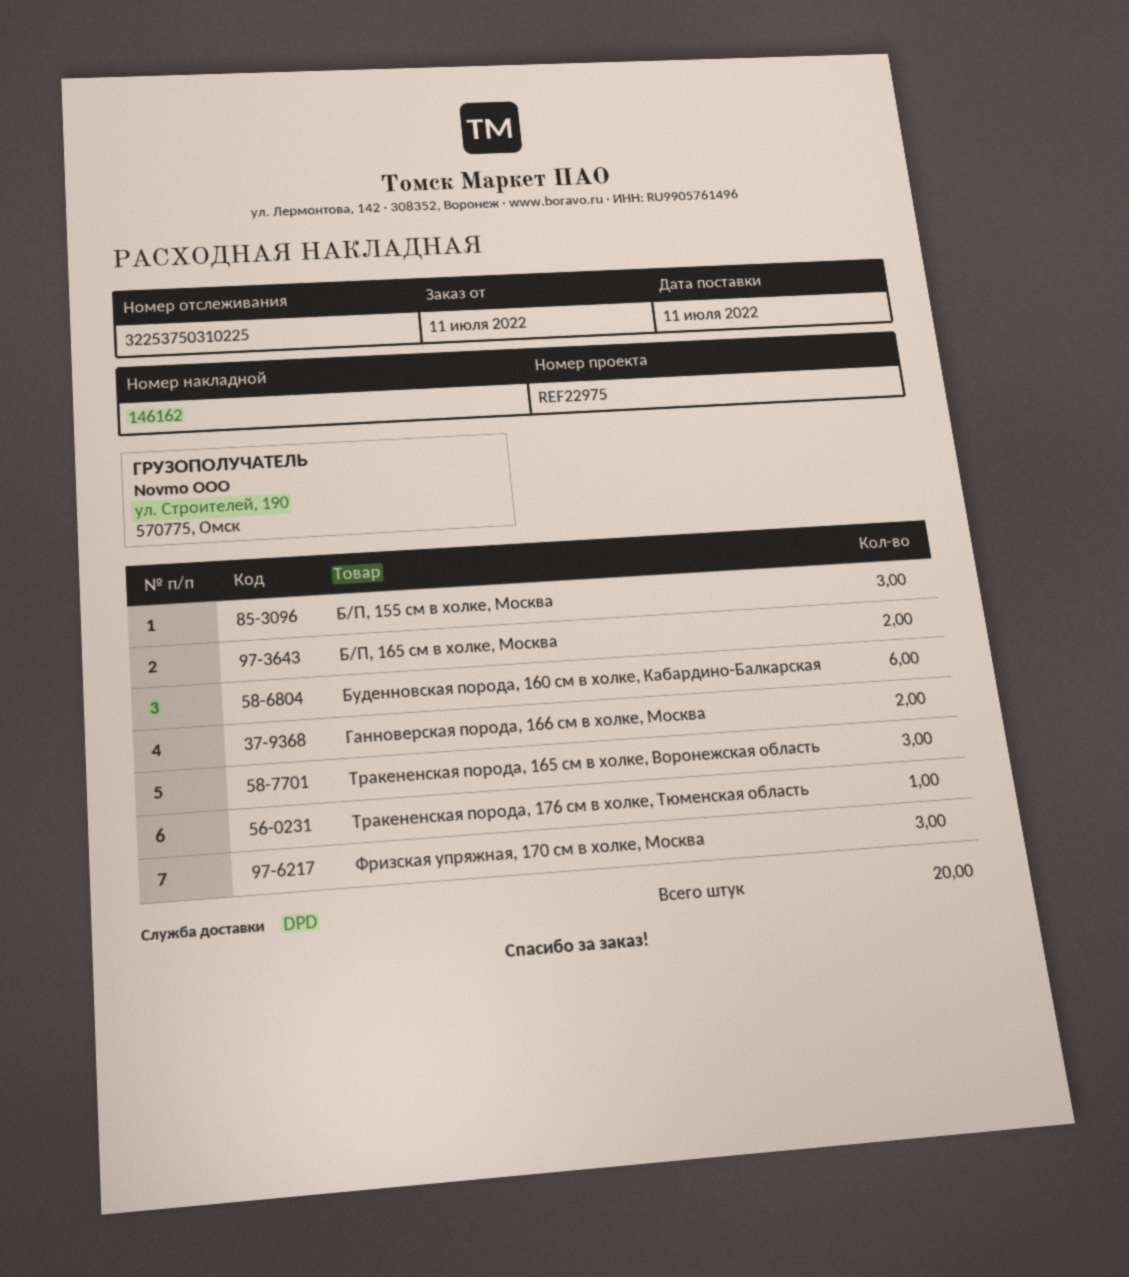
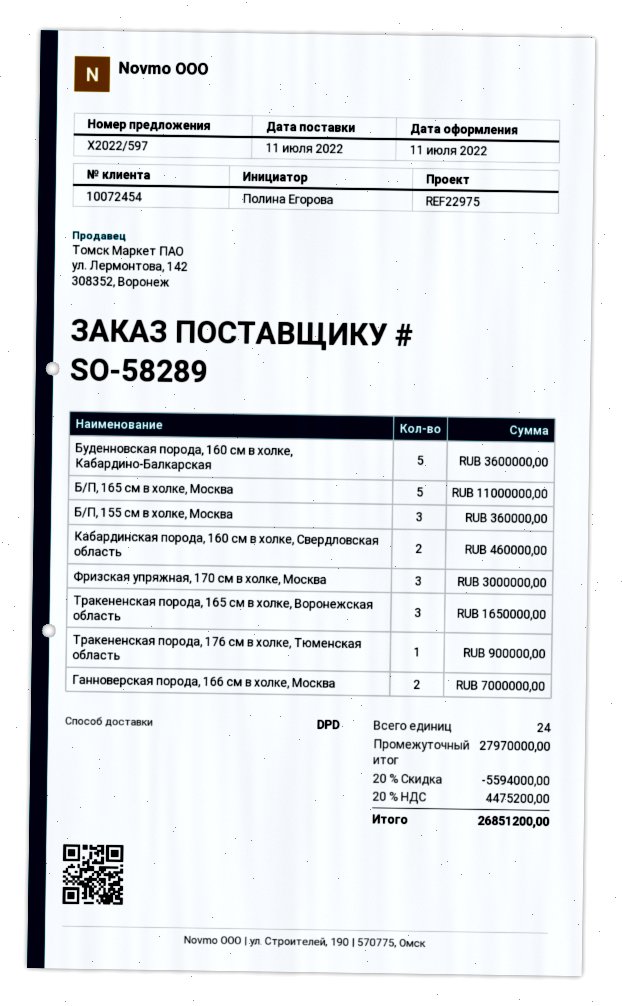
Б/П, 165 см в холке, Москва: 2 -> 5
Буденновская порода, 160 см в холке, Кабардино-Балкарская: 6 -> 5
Кабардинская порода, 160 см в холке, Свердловская область: none -> 2
total quantity: 20 -> 24

